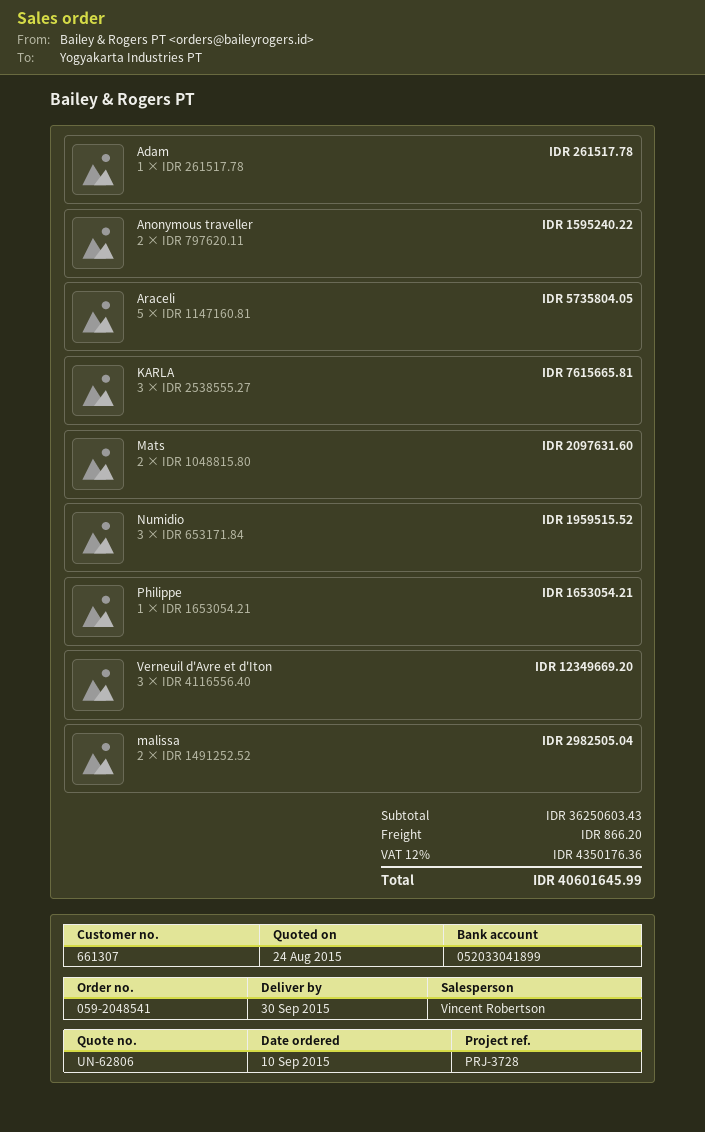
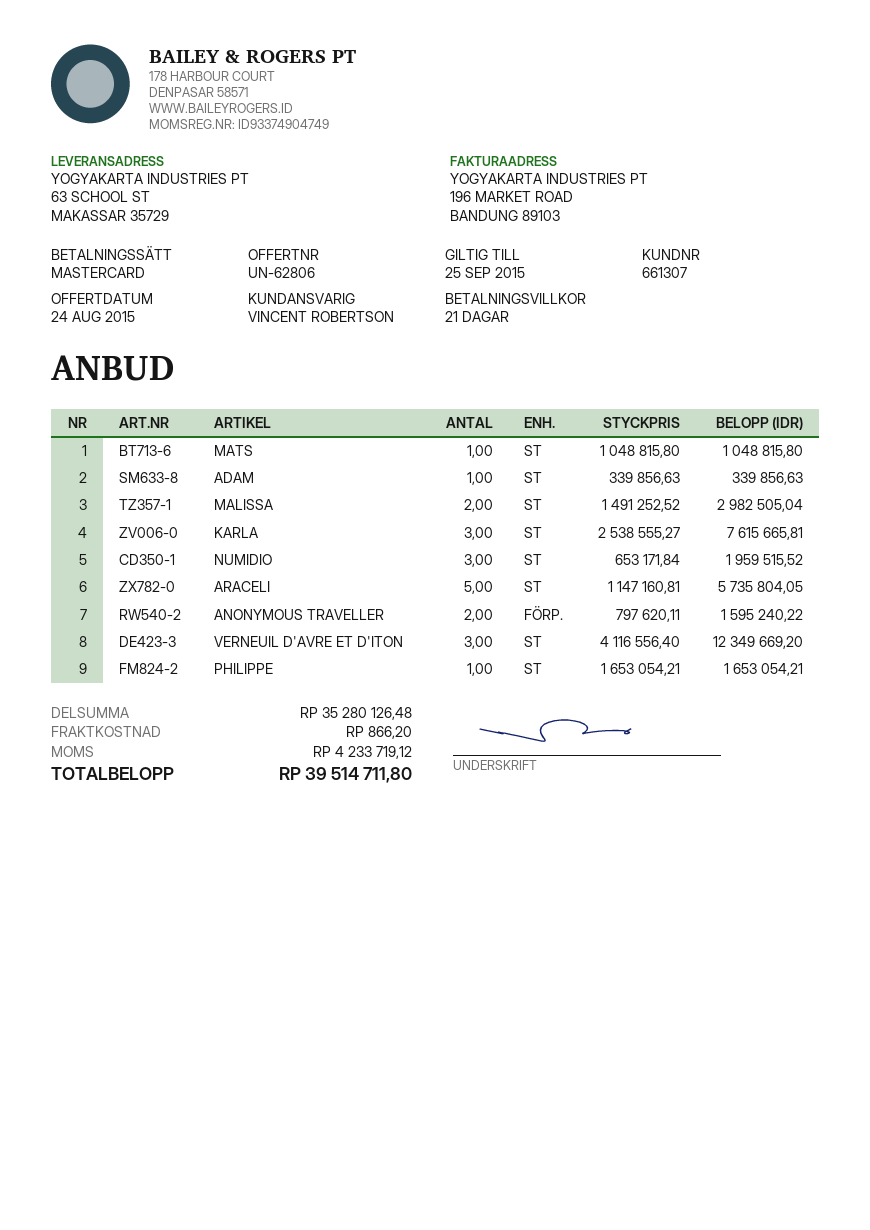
Adam: 1 x 261517.78 = 261517.78 -> 1 x 339856.63 = 339856.63
Mats: 2 x 1048815.80 = 2097631.60 -> 1 x 1048815.80 = 1048815.80
subtotal: 36250603.43 -> 35280126.48
tax: 4350176.36 -> 4233719.12
total: 40601645.99 -> 39514711.80

